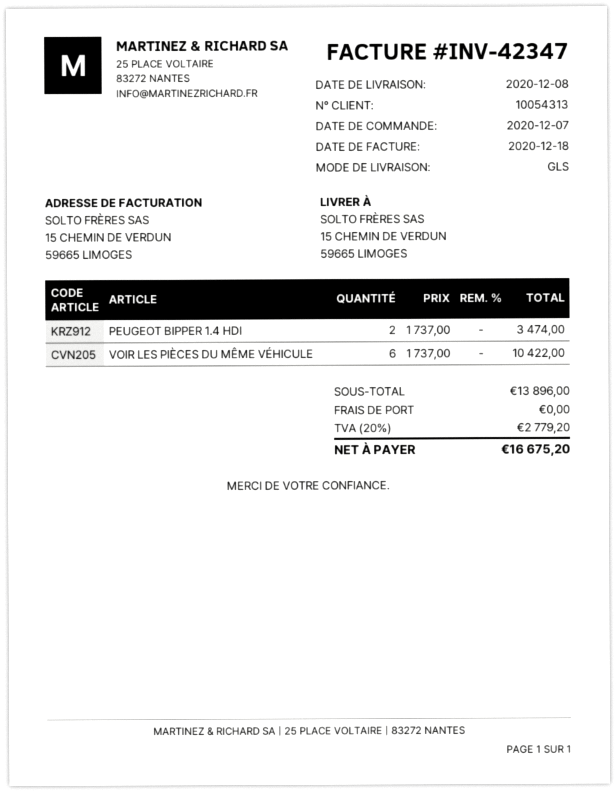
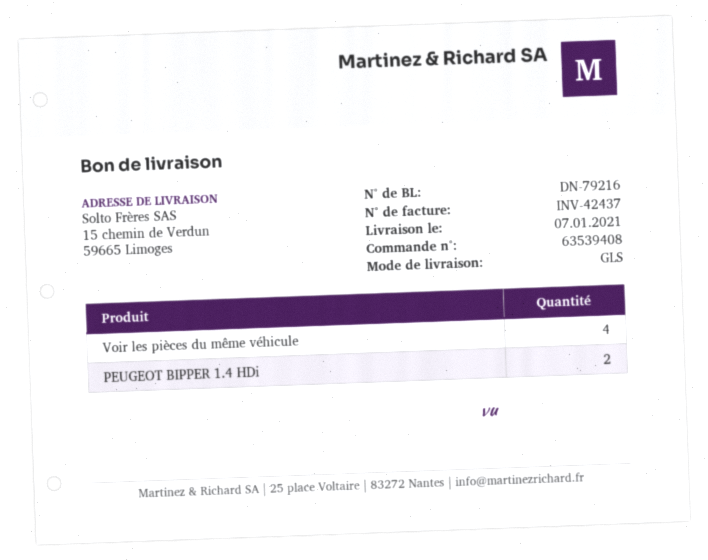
delivery date: 2020-12-08 -> 2021-01-07
invoice number: INV-42347 -> INV-42437
VOIR LES PIÈCES DU MÊME VÉHICULE: 6 -> 4

